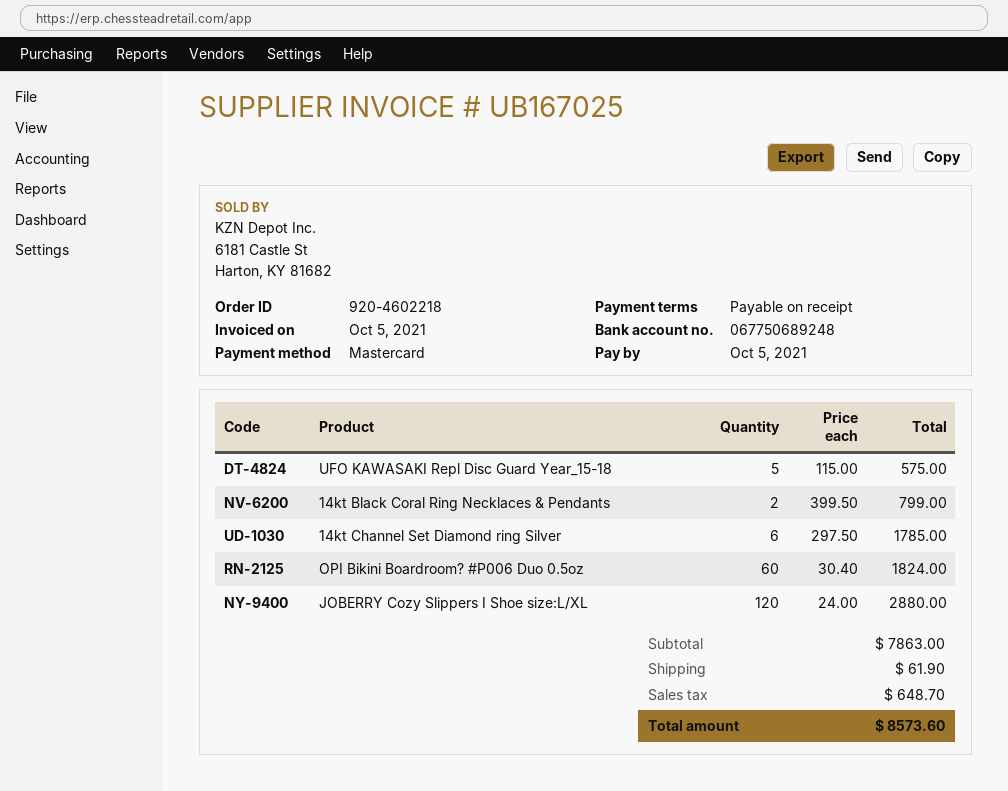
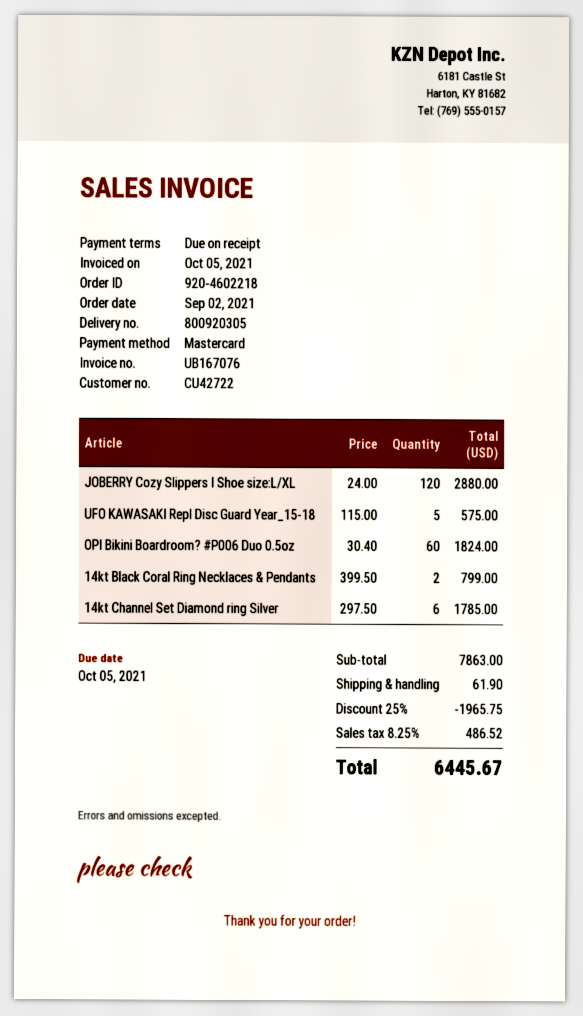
invoice number: UB167025 -> UB167076
discount: none -> 25% = 1965.75
tax: 648.70 -> 486.52
total: 8573.60 -> 6445.67

